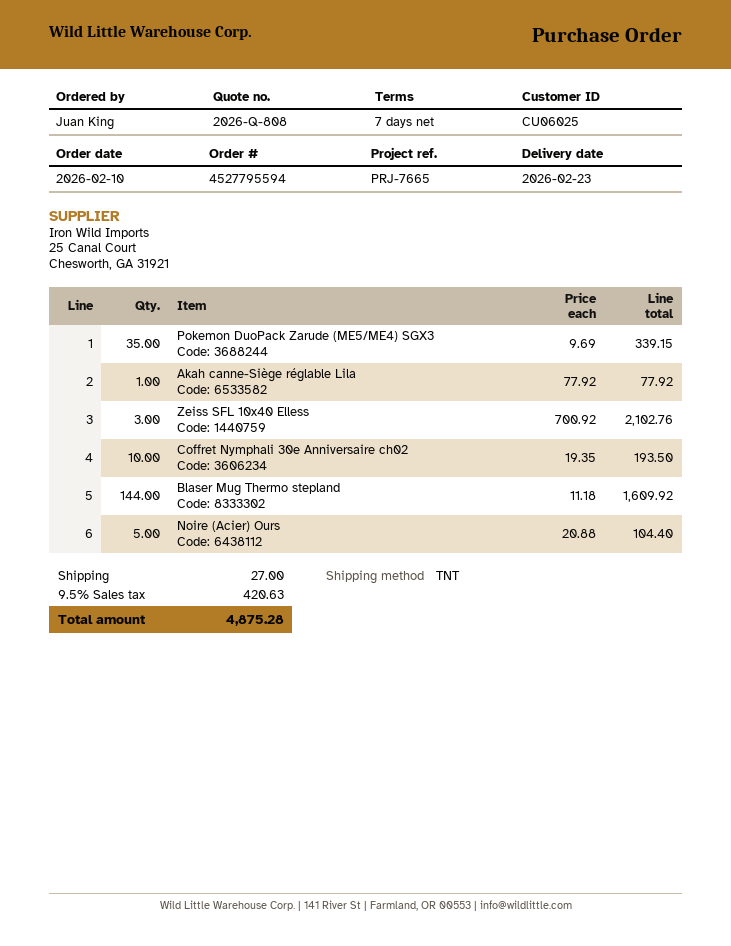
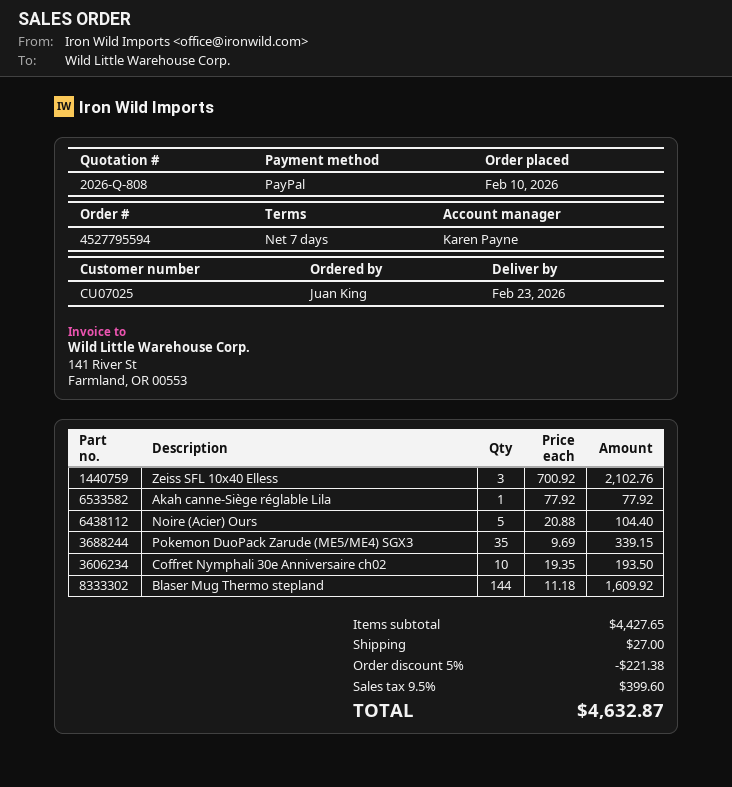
customer number: CU06025 -> CU07025
discount: none -> 5% = 221.38
tax: 9.5% = 420.63 -> 9.5% = 399.60
total: 4875.28 -> 4632.87

